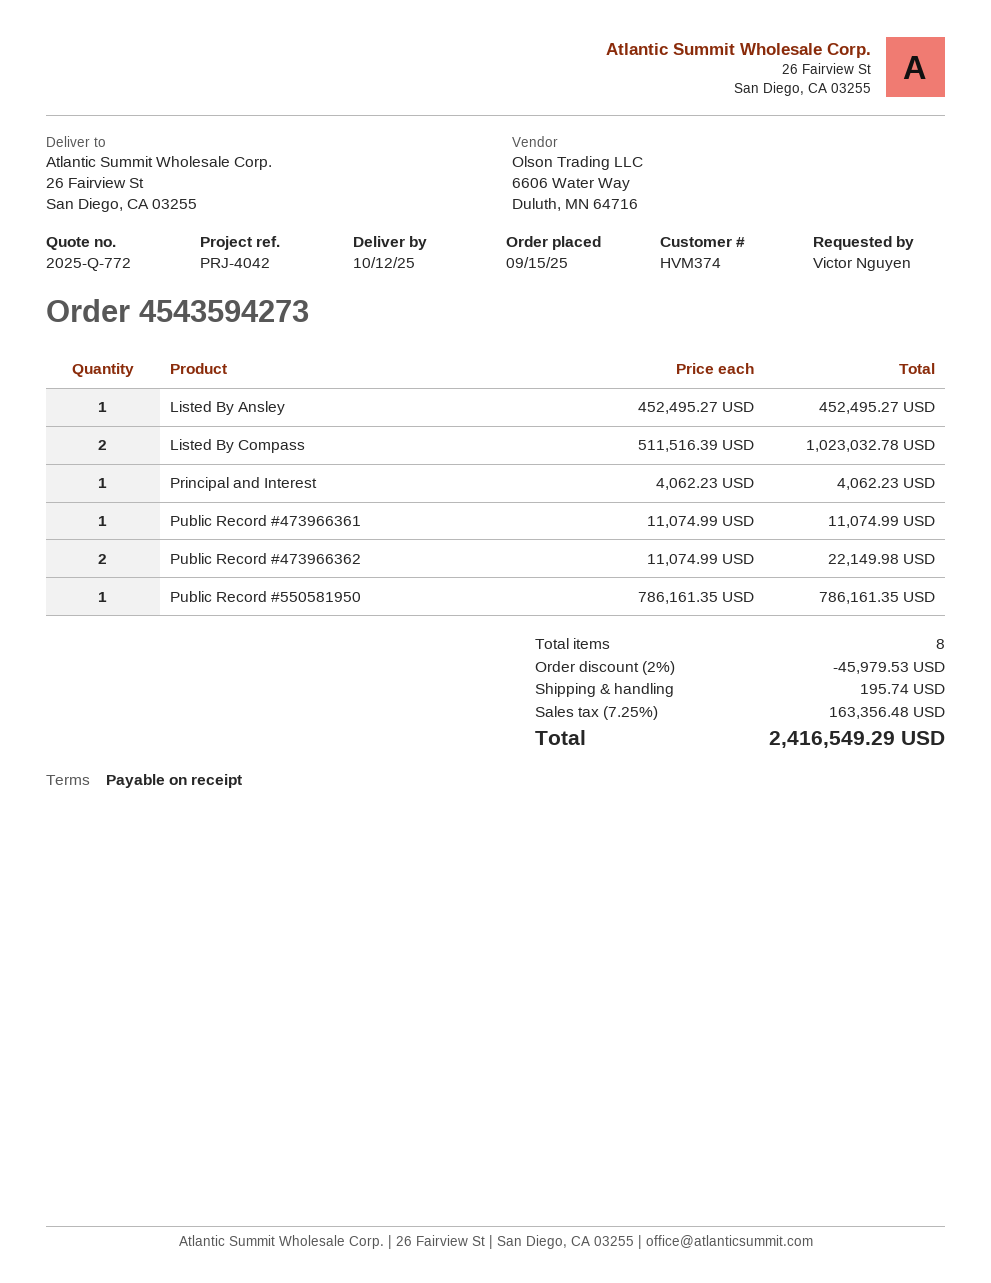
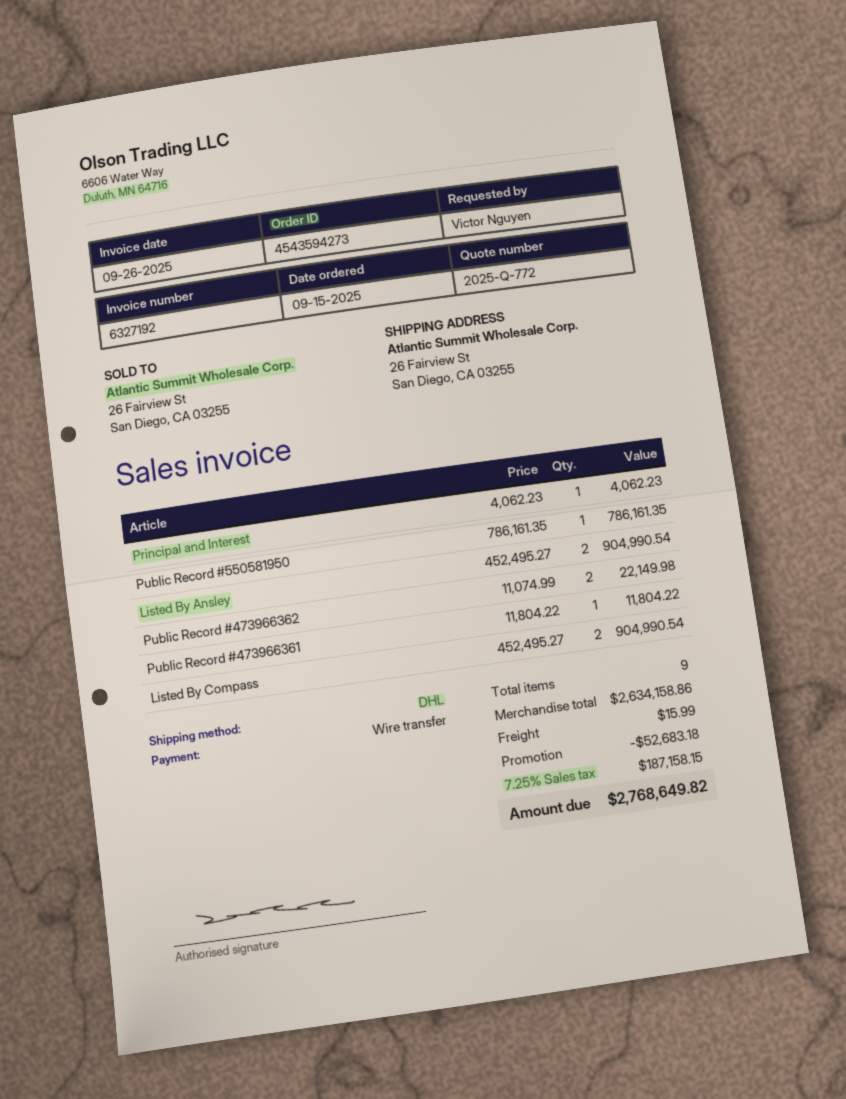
Listed By Ansley: 1 x 452495.27 = 452495.27 -> 2 x 452495.27 = 904990.54
Listed By Compass: 2 x 511516.39 = 1023032.78 -> 2 x 452495.27 = 904990.54
Public Record #473966361: 1 x 11074.99 = 11074.99 -> 1 x 11804.22 = 11804.22
total quantity: 8 -> 9
discount: 45979.53 -> 52683.18
shipping: 195.74 -> 15.99
tax: 7.25% = 163356.48 -> 7.25% = 187158.15
total: 2416549.29 -> 2768649.82

